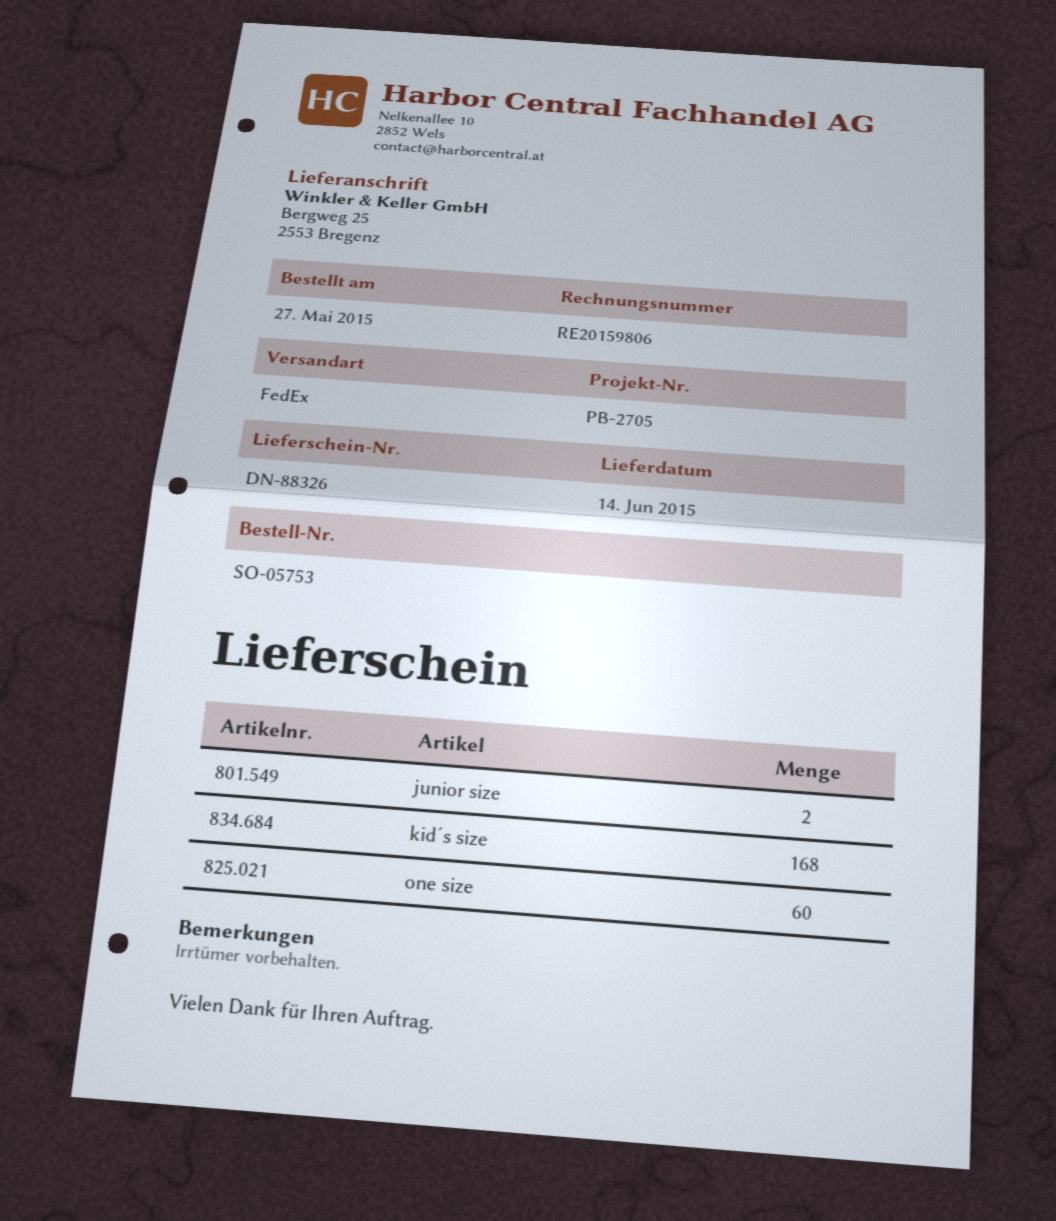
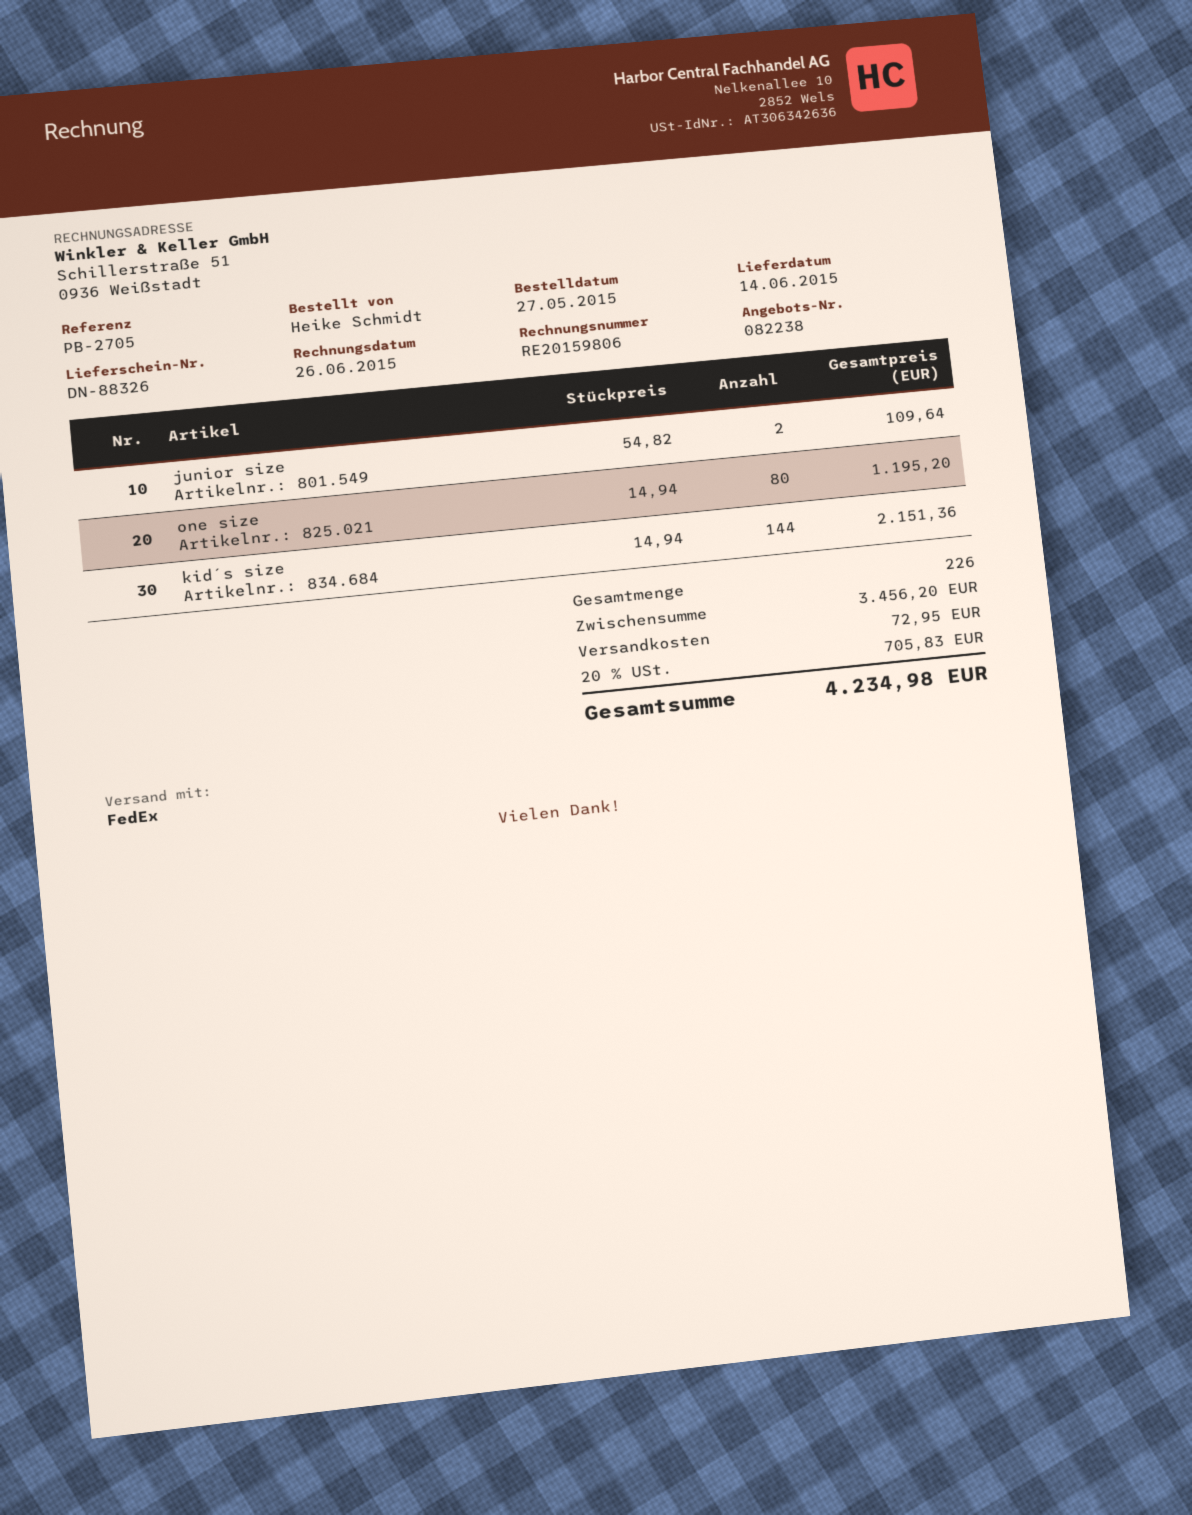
kid´s size: 168 -> 144
one size: 60 -> 80

